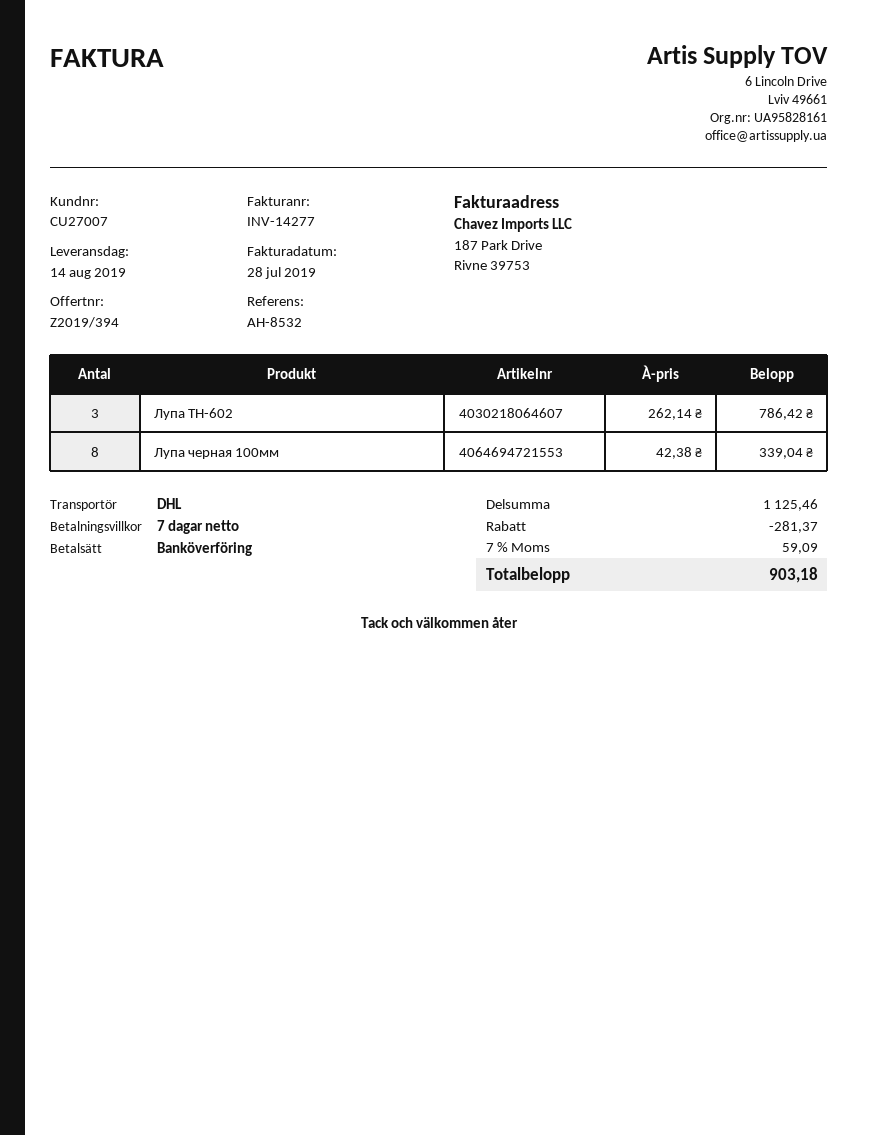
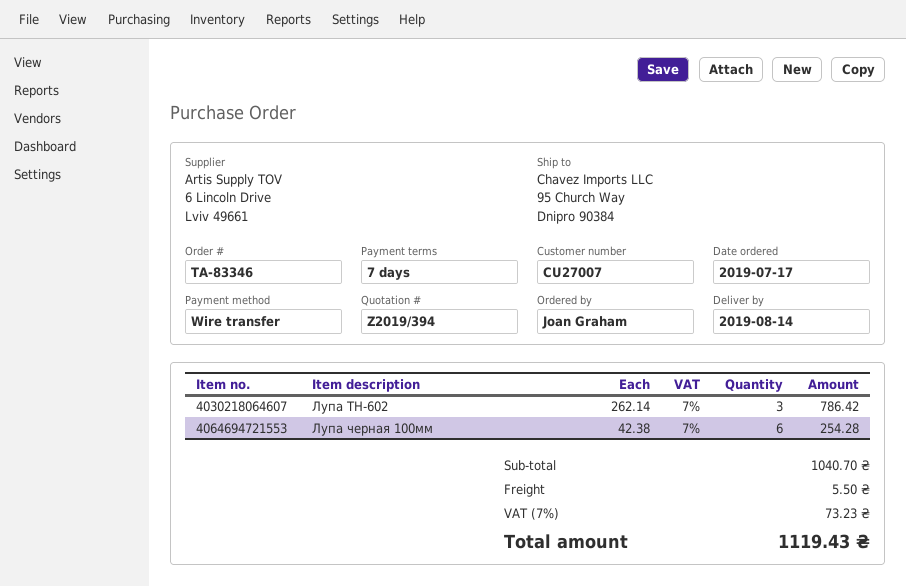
Лупа черная 100мм: 8 x 42.38 = 339.04 -> 6 x 42.38 = 254.28
subtotal: 1125.46 -> 1040.70
discount: 281.37 -> none
shipping: none -> 5.50
tax: 7% = 59.09 -> 7% = 73.23
total: 903.18 -> 1119.43

